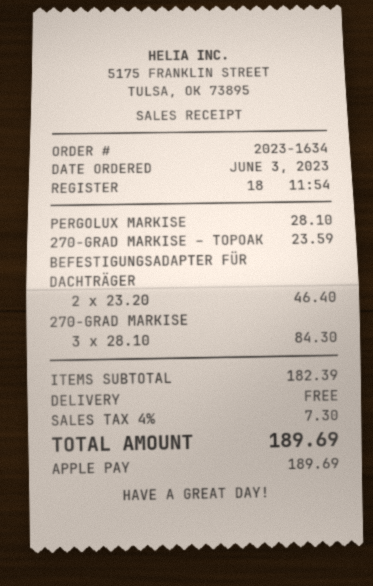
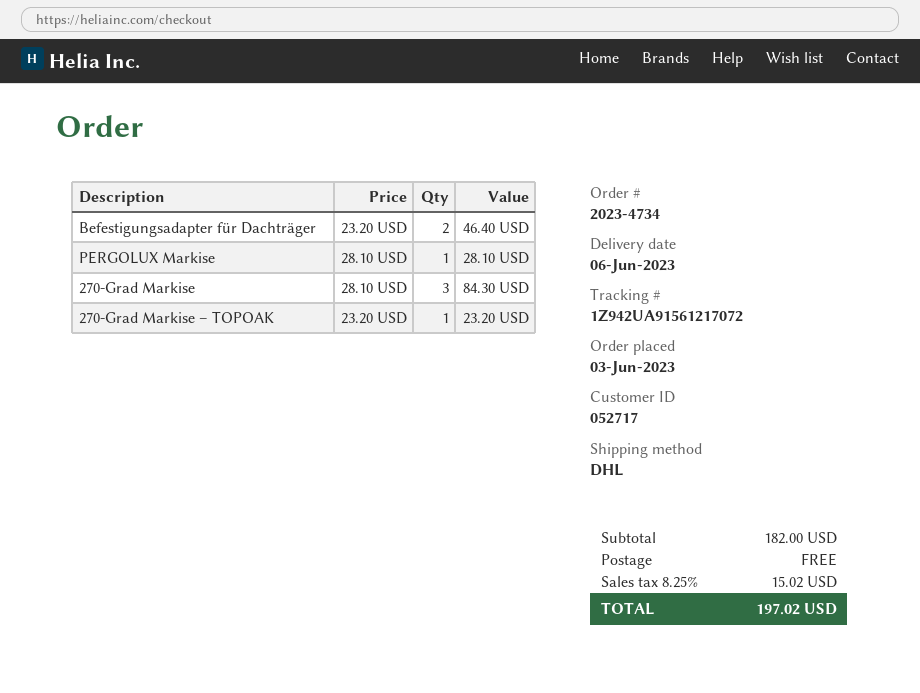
order number: 2023-1634 -> 2023-4734
270-GRAD MARKISE – TOPOAK: 1 x 23.59 = 23.59 -> 1 x 23.20 = 23.20
subtotal: 182.39 -> 182.00
tax: 4% = 7.30 -> 8.25% = 15.02
total: 189.69 -> 197.02

